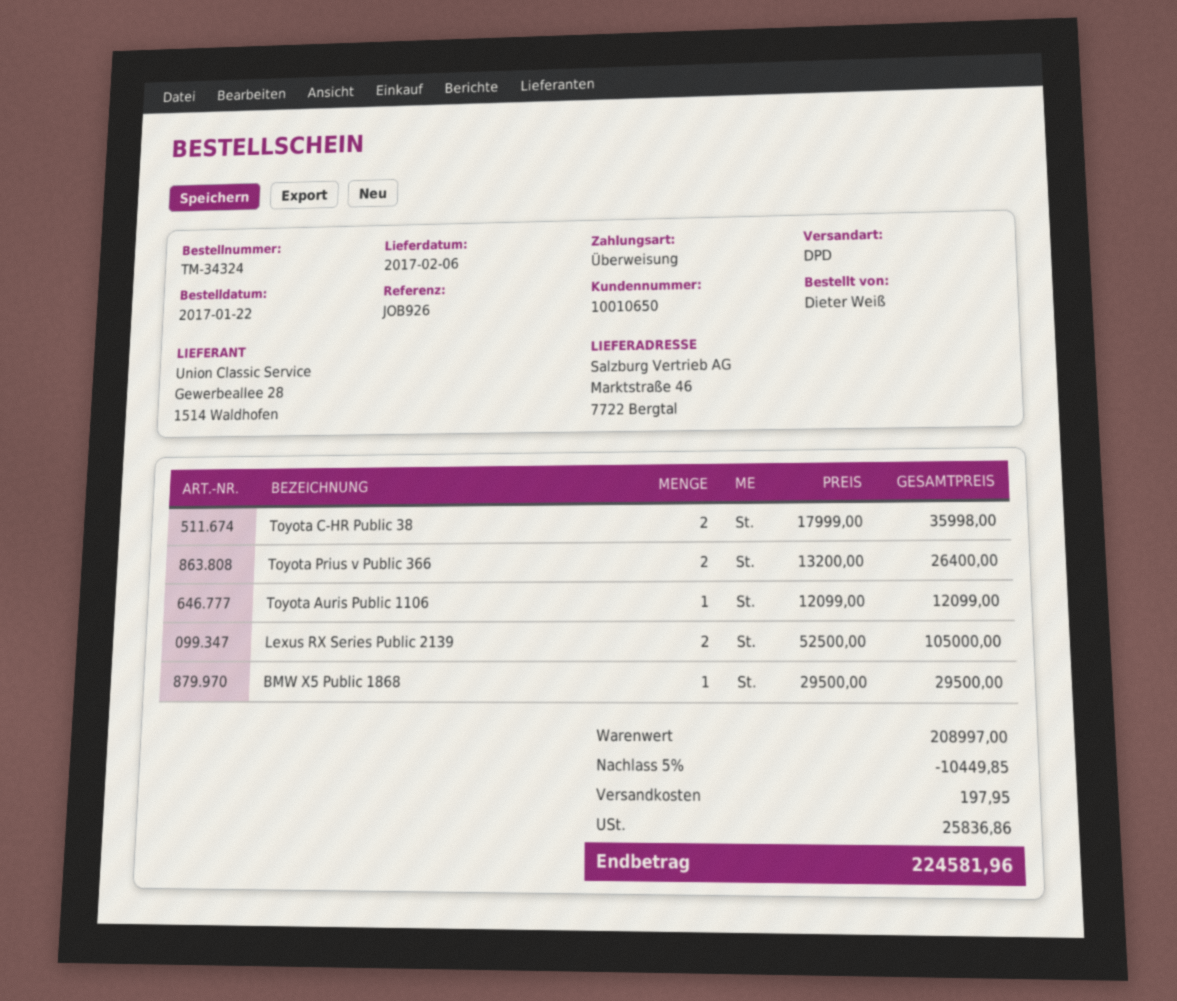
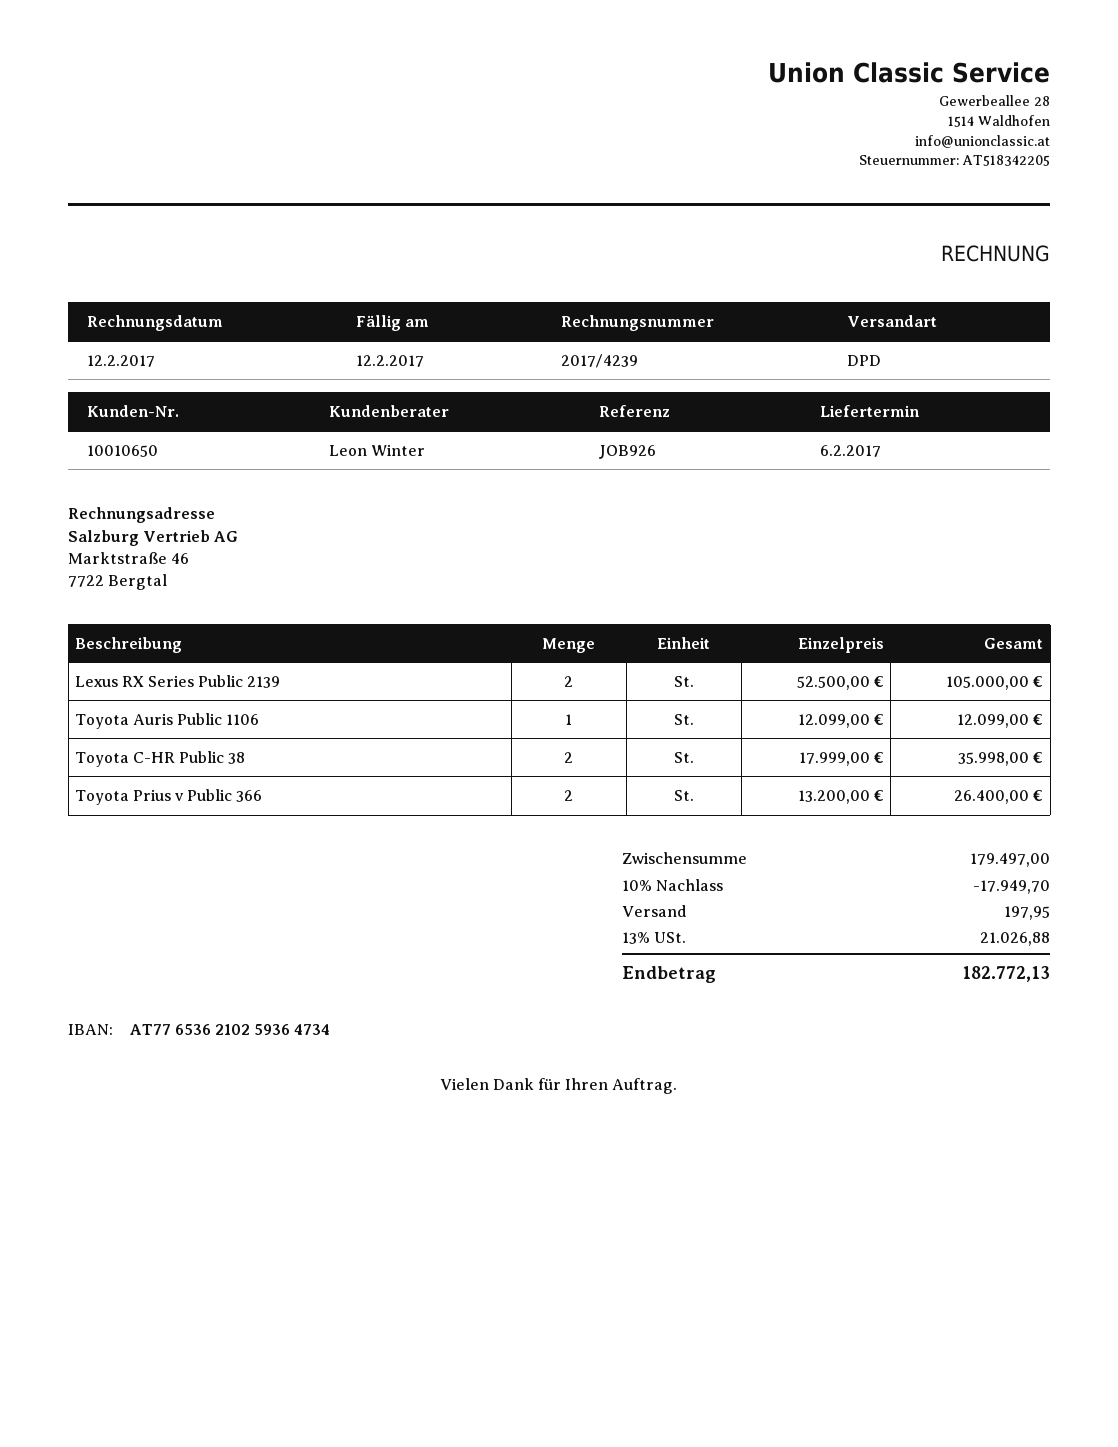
BMW X5 Public 1868: 1 x 29500.00 = 29500.00 -> none
subtotal: 208997.00 -> 179497.00
discount: 5% = 10449.85 -> 10% = 17949.70
tax: 25836.86 -> 21026.88
total: 224581.96 -> 182772.13

